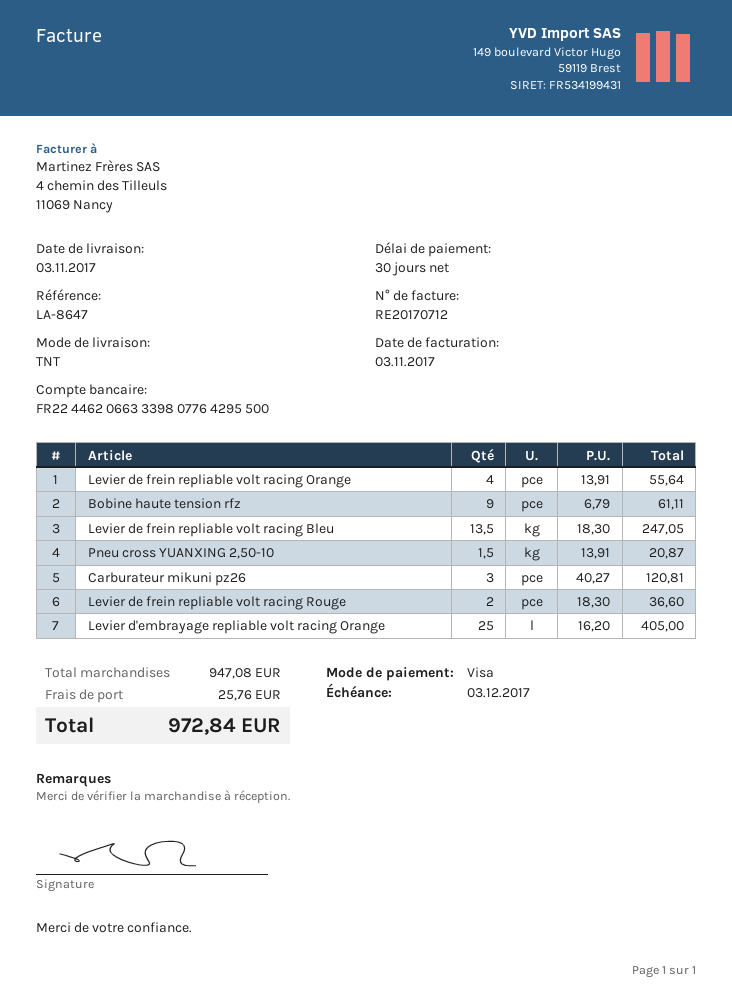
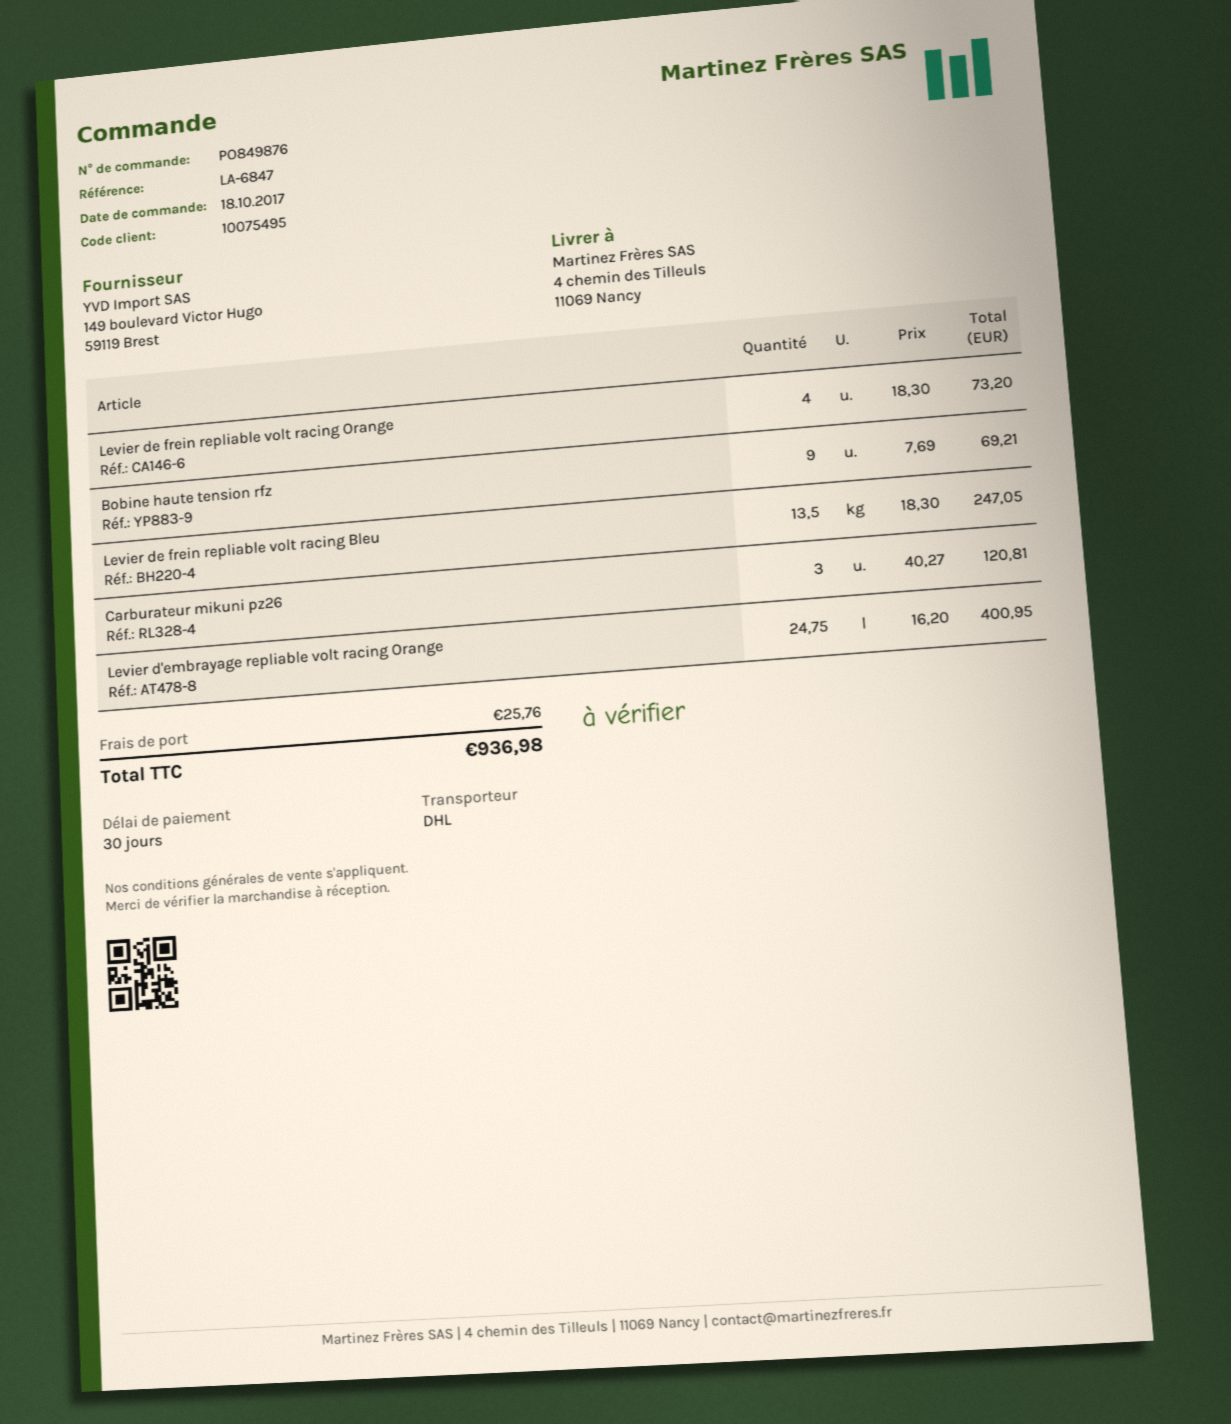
reference: LA-8647 -> LA-6847
shipping method: TNT -> DHL
Levier de frein repliable volt racing Orange: 4 x 13.91 = 55.64 -> 4 x 18.30 = 73.20
Bobine haute tension rfz: 9 x 6.79 = 61.11 -> 9 x 7.69 = 69.21
Pneu cross YUANXING 2,50-10: 1.5 x 13.91 = 20.87 -> none
Levier de frein repliable volt racing Rouge: 2 x 18.30 = 36.60 -> none
Levier d'embrayage repliable volt racing Orange: 25 x 16.20 = 405.00 -> 24.75 x 16.20 = 400.95
total: 972.84 -> 936.98

